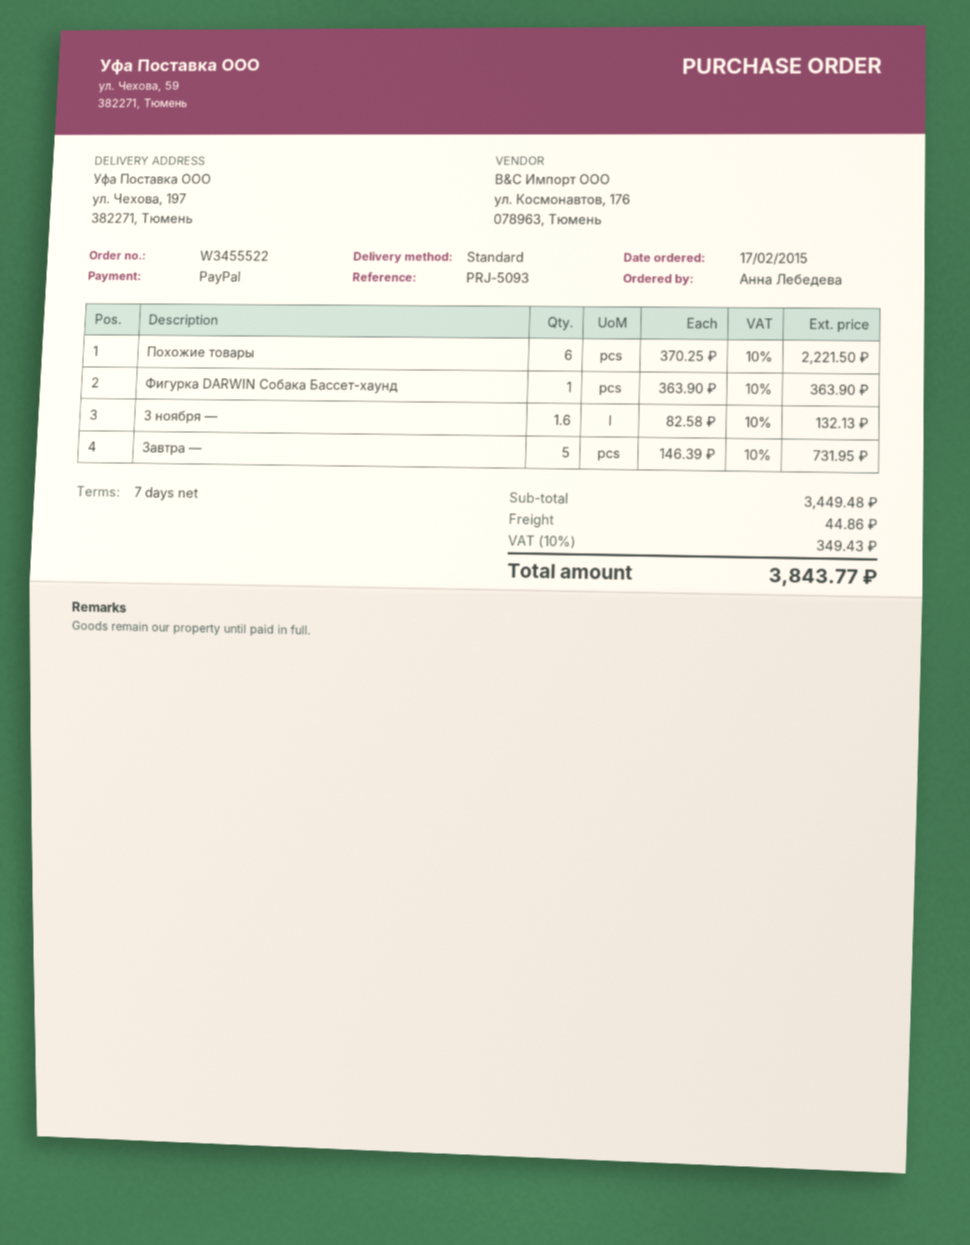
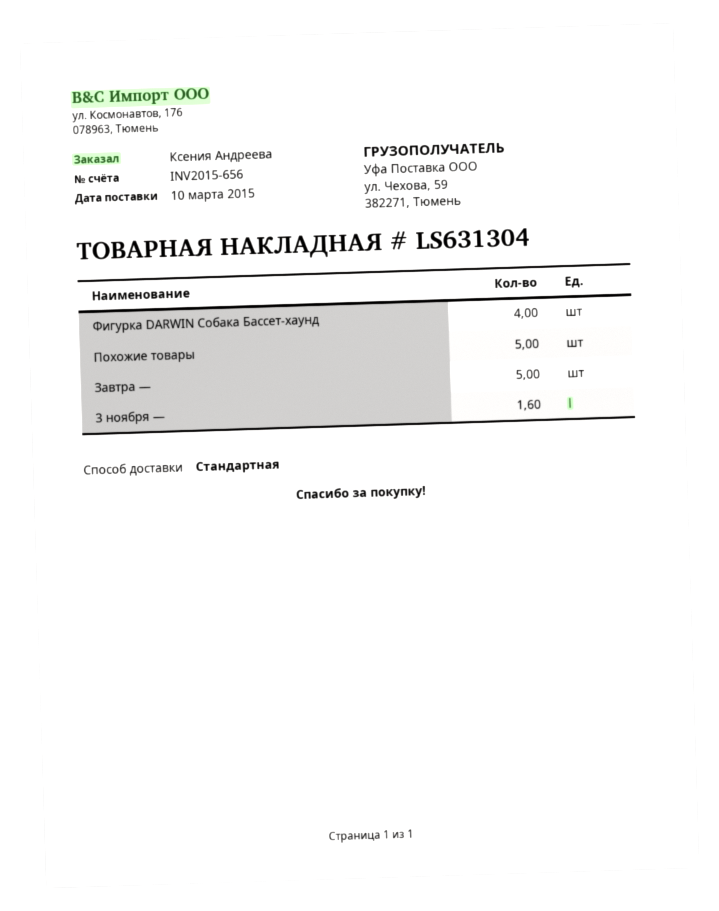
ordered by: Анна Лебедева -> Ксения Андреева
ship to: ул. Чехова, 197, 382271, Тюмень -> ул. Чехова, 59, 382271, Тюмень
Похожие товары: 6 -> 5
Фигурка DARWIN Собака Бассет-хаунд: 1 -> 4

